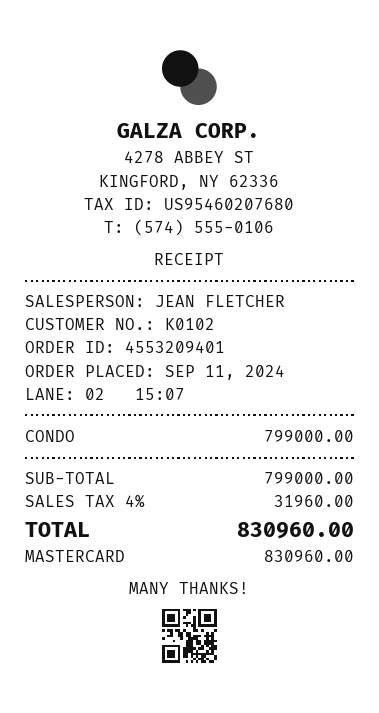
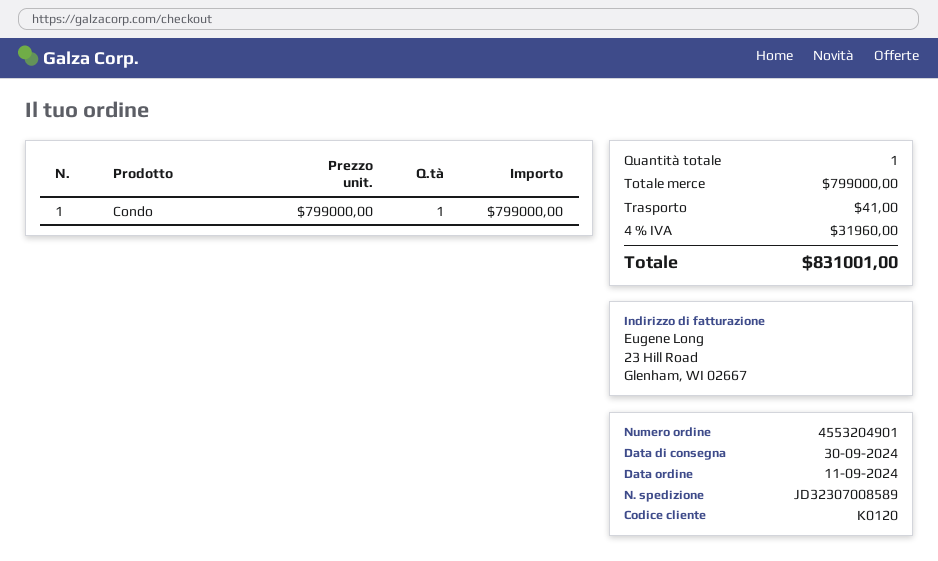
order number: 4553209401 -> 4553204901
customer number: K0102 -> K0120
shipping: none -> 41.00
total: 830960.00 -> 831001.00

